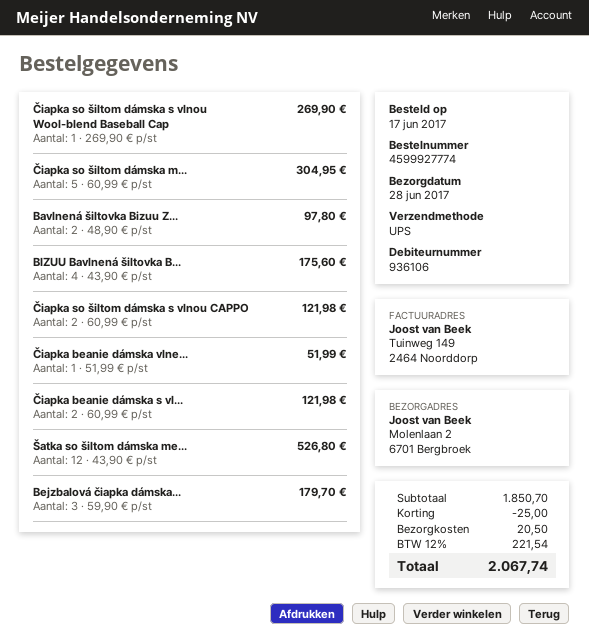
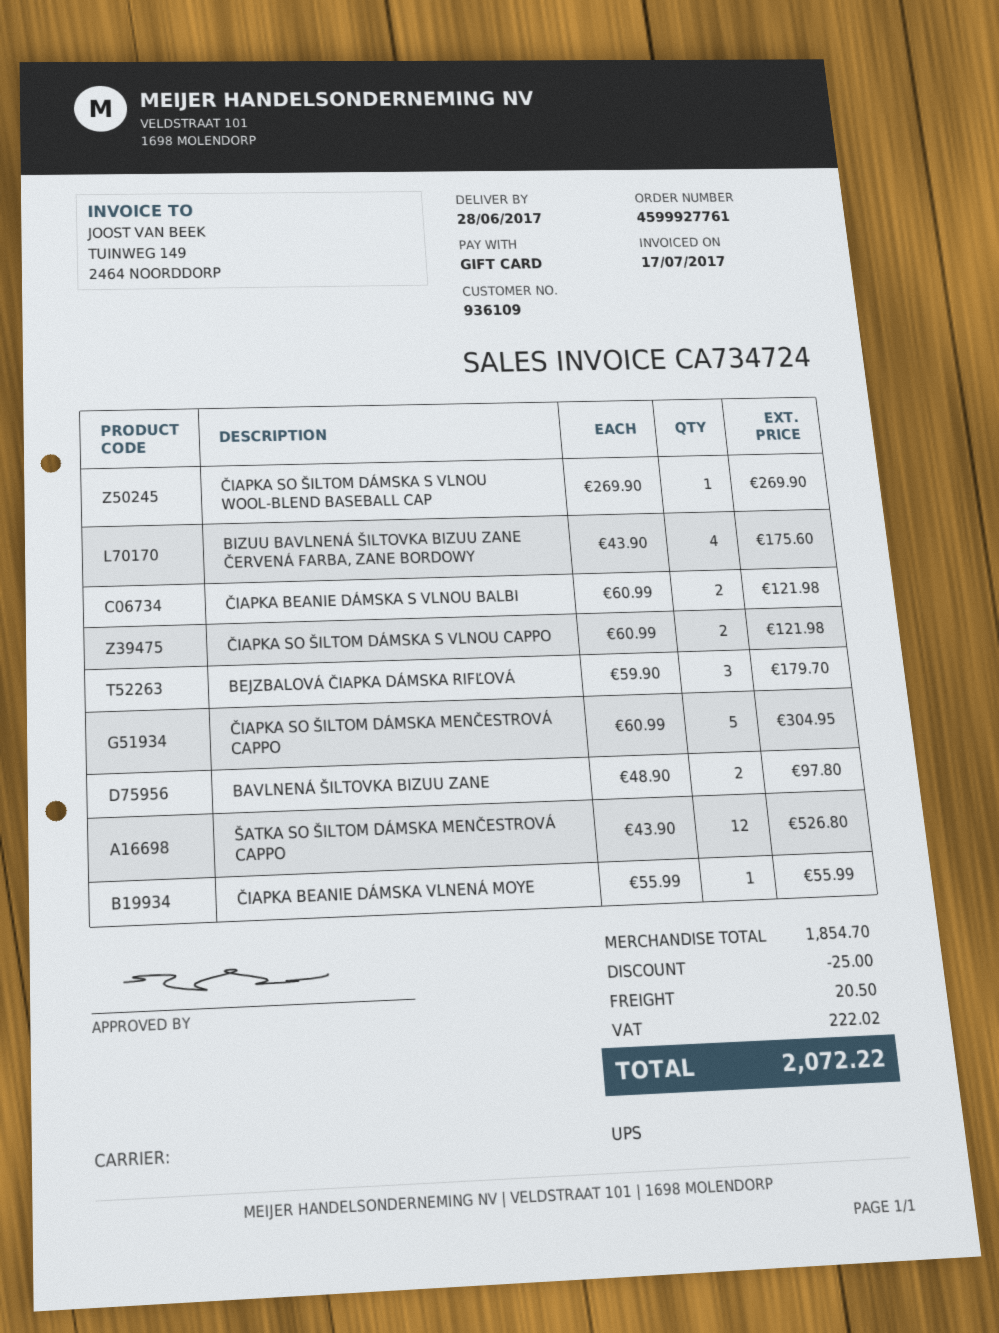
order number: 4599927774 -> 4599927761
customer number: 936106 -> 936109
Čiapka beanie dámska vlne...: 1 x 51.99 = 51.99 -> 1 x 55.99 = 55.99
subtotal: 1850.70 -> 1854.70
tax: 221.54 -> 222.02
total: 2067.74 -> 2072.22

